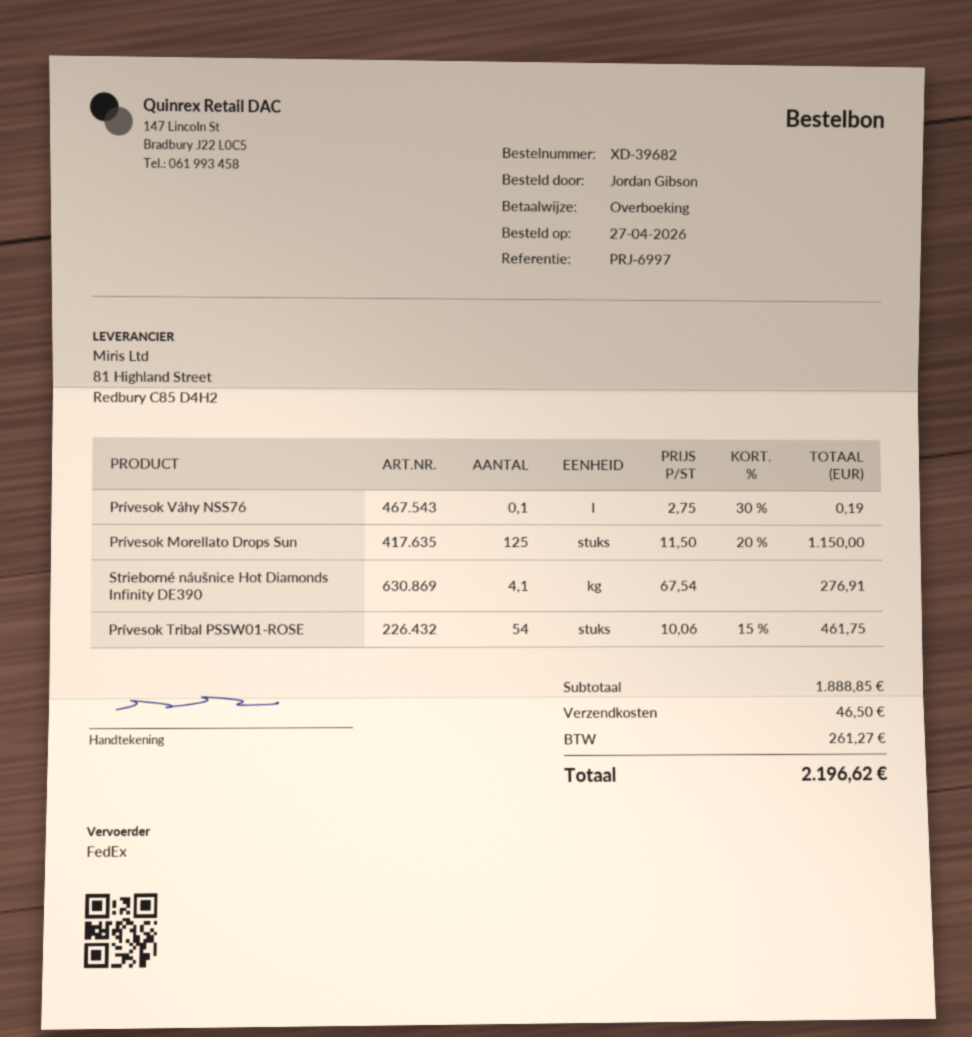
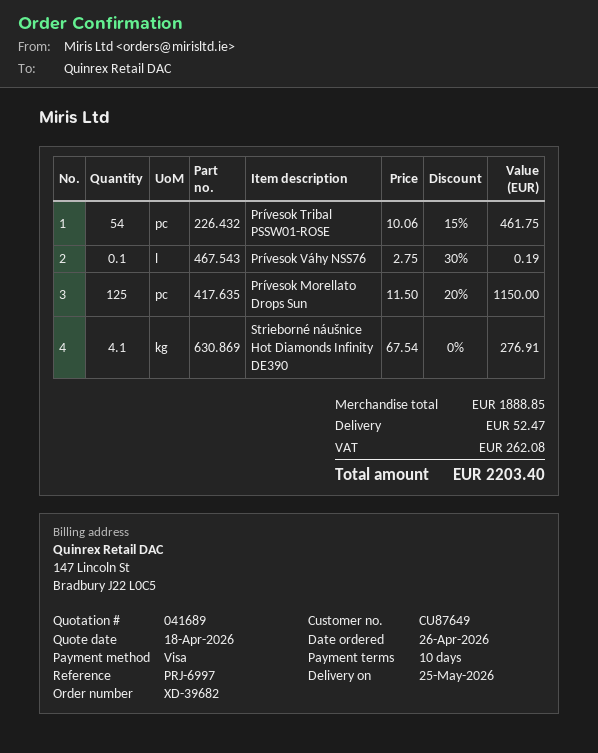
order date: 2026-04-27 -> 2026-04-26
payment method: bank transfer -> Visa
shipping: 46.50 -> 52.47
tax: 261.27 -> 262.08
total: 2196.62 -> 2203.40

